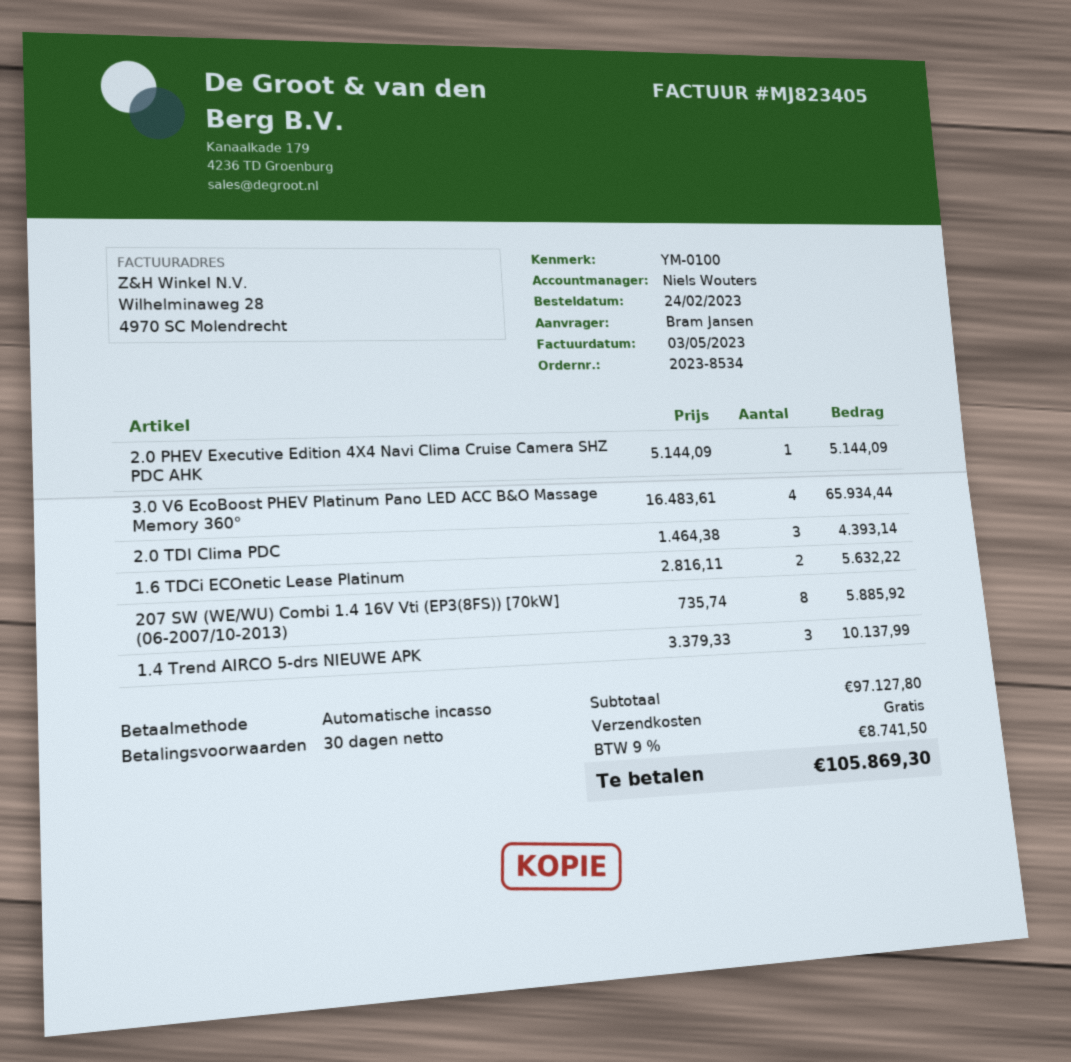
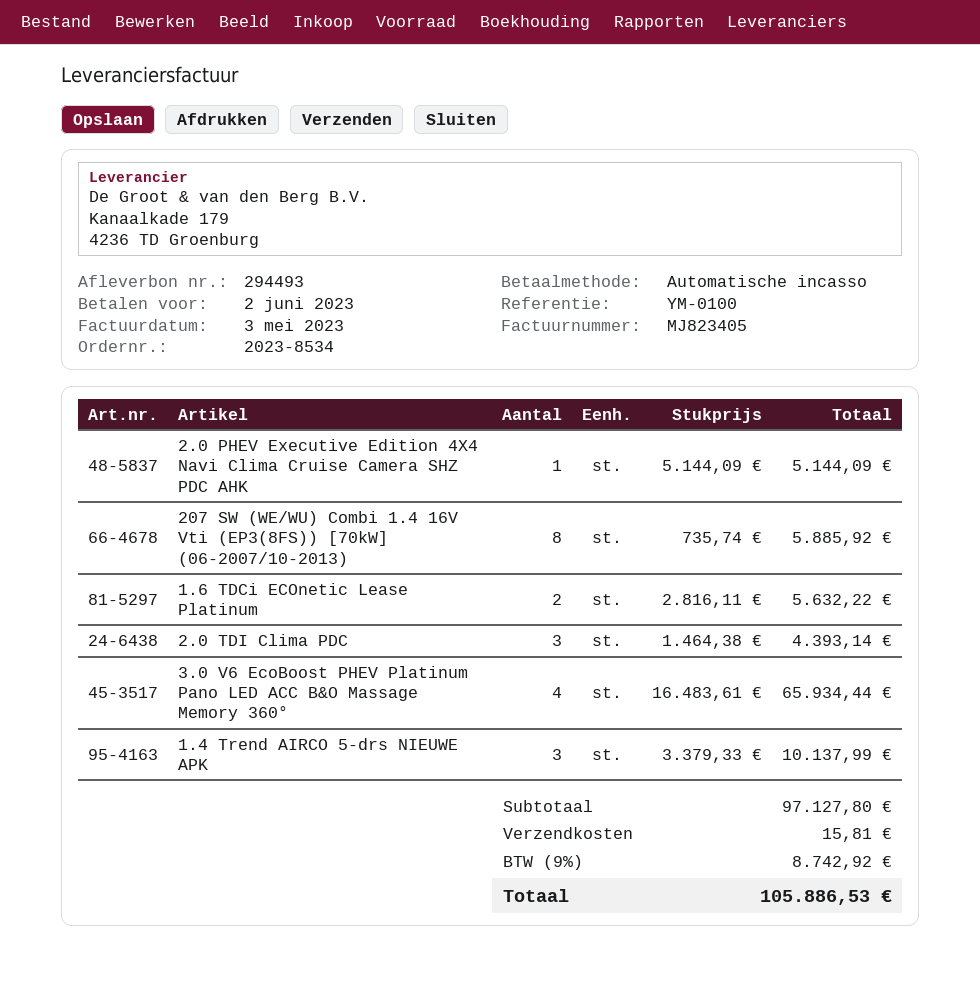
shipping: 0.00 -> 15.81
tax: 9% = 8741.50 -> 9% = 8742.92
total: 105869.30 -> 105886.53

